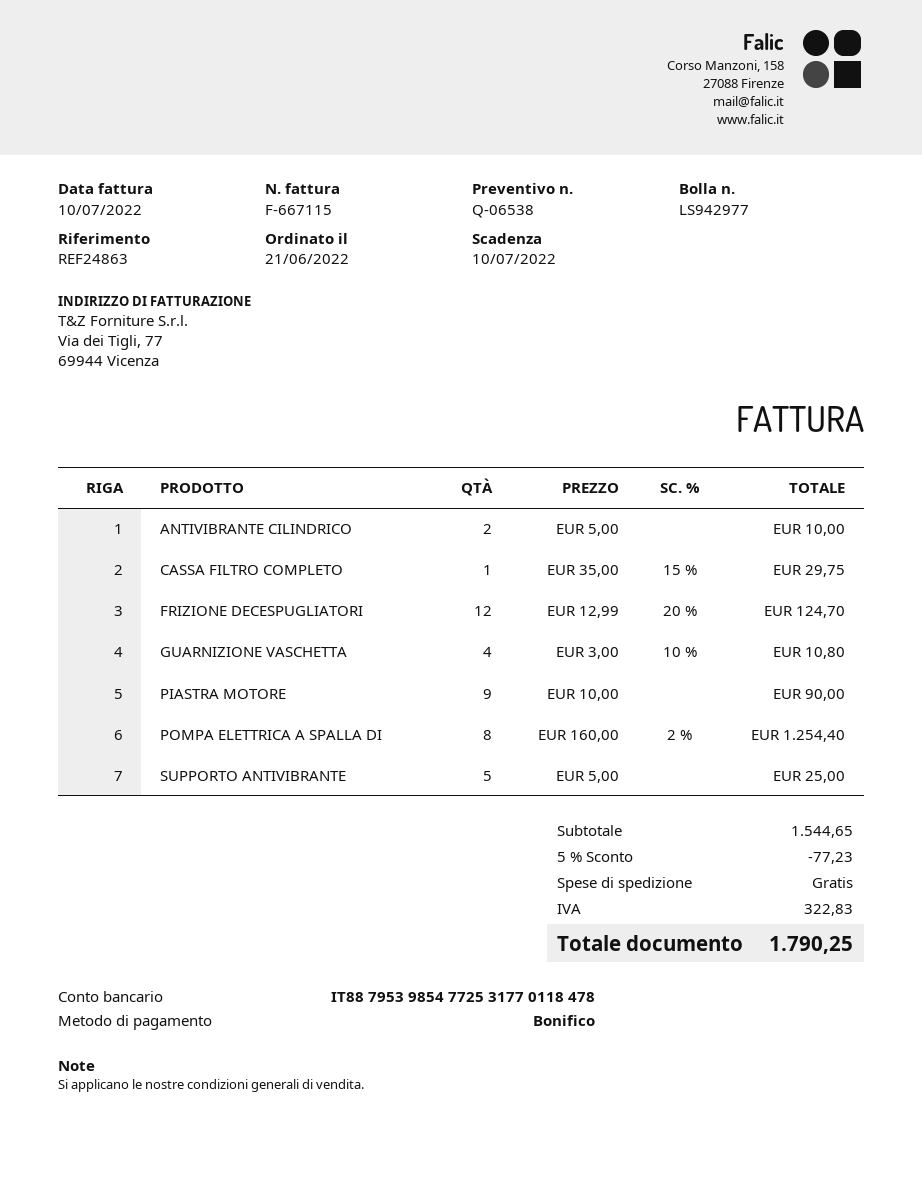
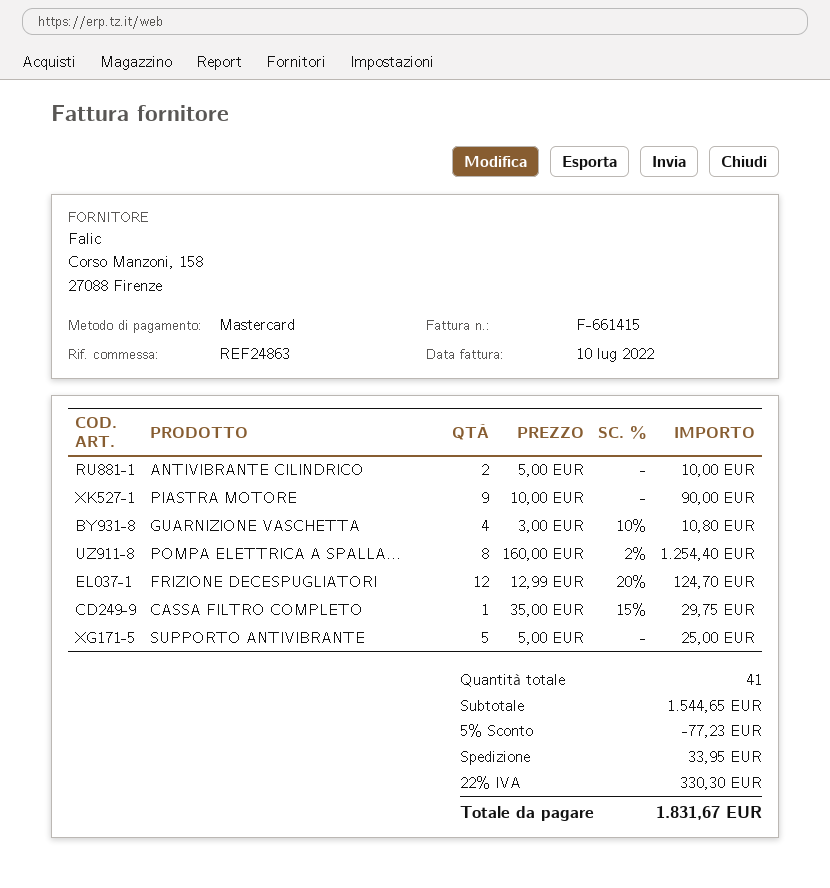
invoice number: F-667115 -> F-661415
payment method: bank transfer -> Mastercard
shipping: 0.00 -> 33.95
tax: 322.83 -> 330.30
total: 1790.25 -> 1831.67

